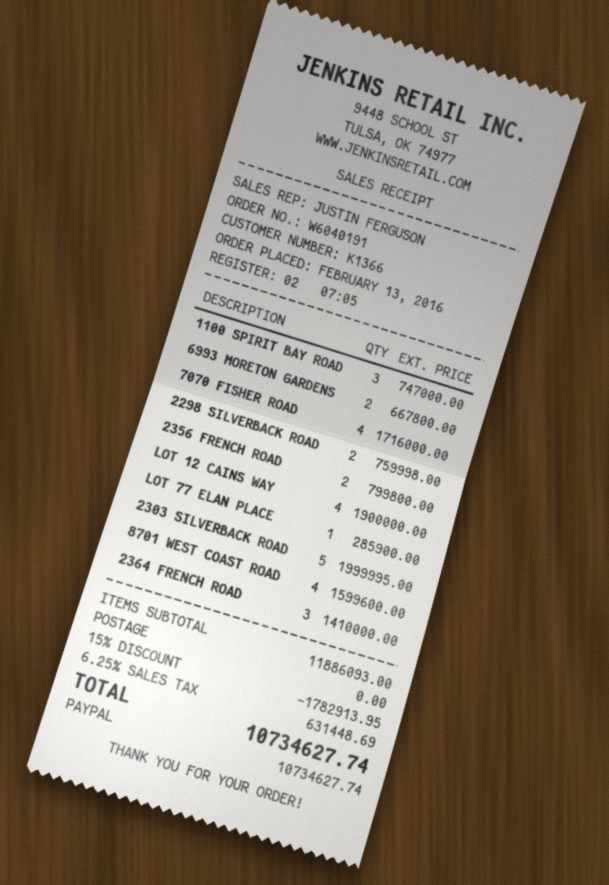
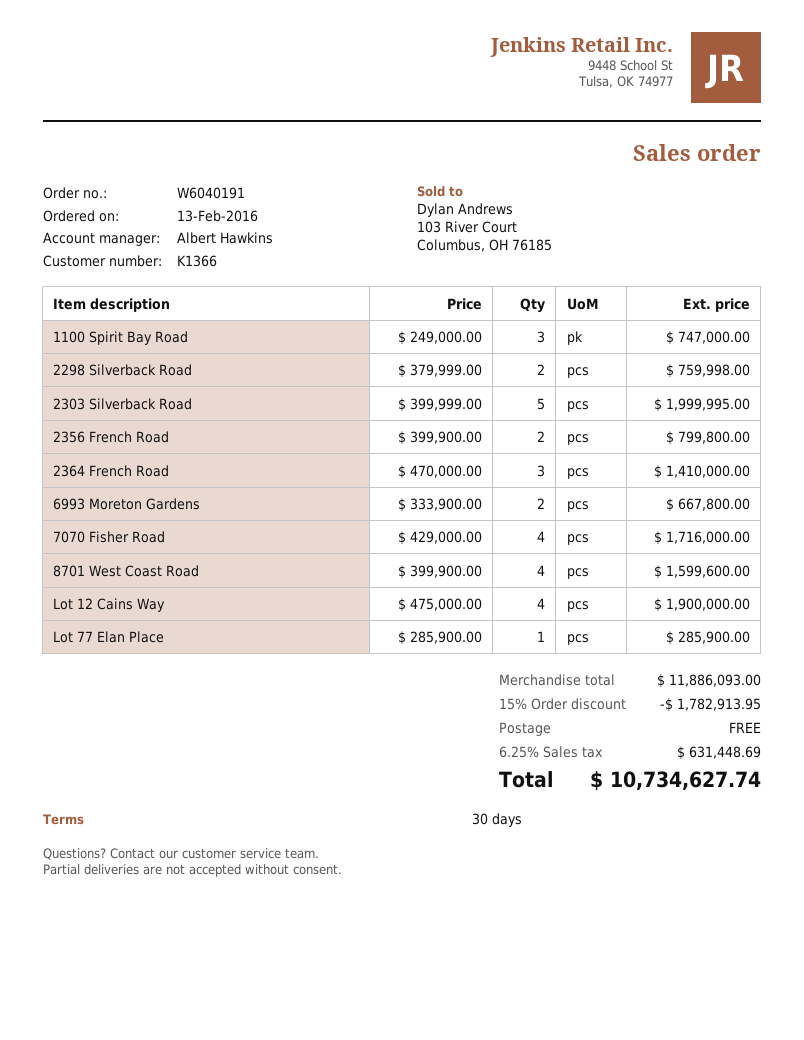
sales rep: JUSTIN FERGUSON -> Albert Hawkins

